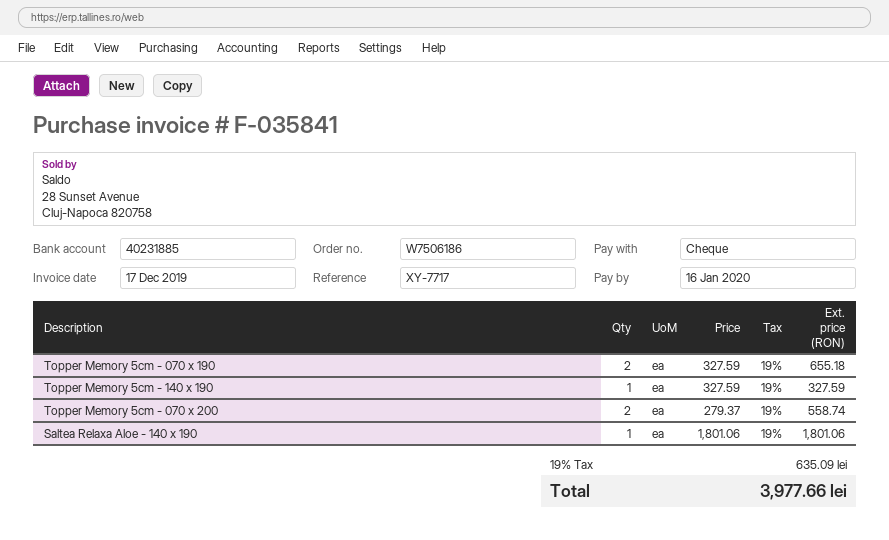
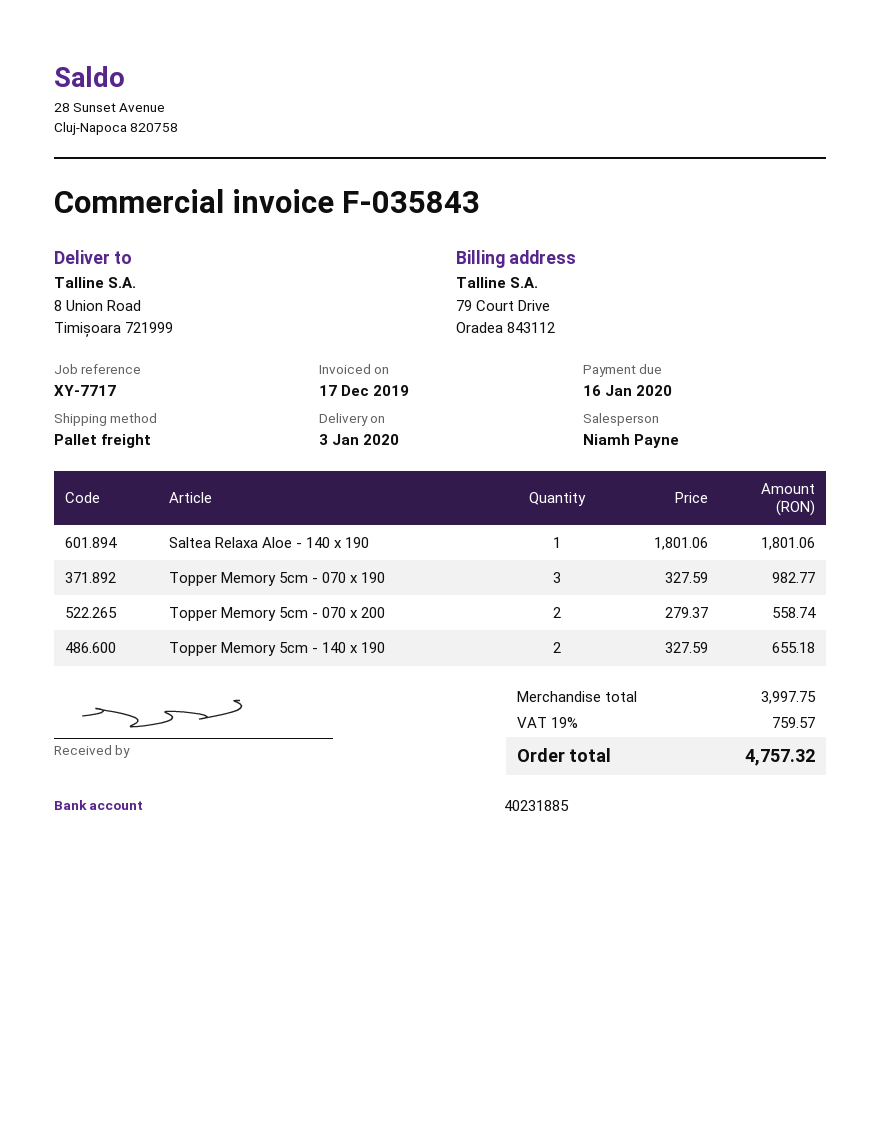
invoice number: F-035841 -> F-035843
Topper Memory 5cm - 070 x 190: 2 x 327.59 = 655.18 -> 3 x 327.59 = 982.77
Topper Memory 5cm - 140 x 190: 1 x 327.59 = 327.59 -> 2 x 327.59 = 655.18
tax: 19% = 635.09 -> 19% = 759.57
total: 3977.66 -> 4757.32

